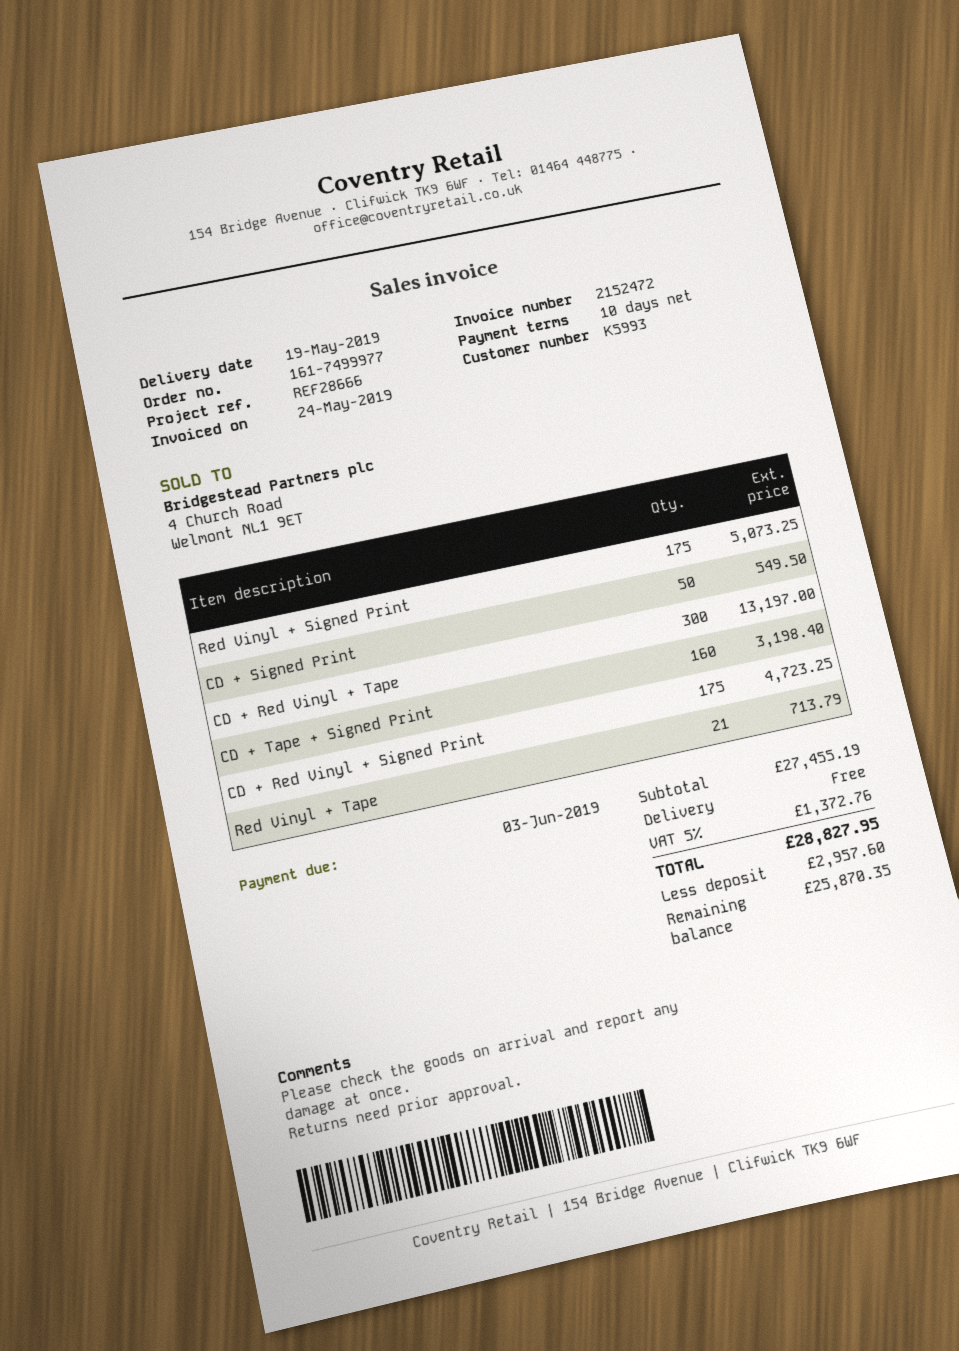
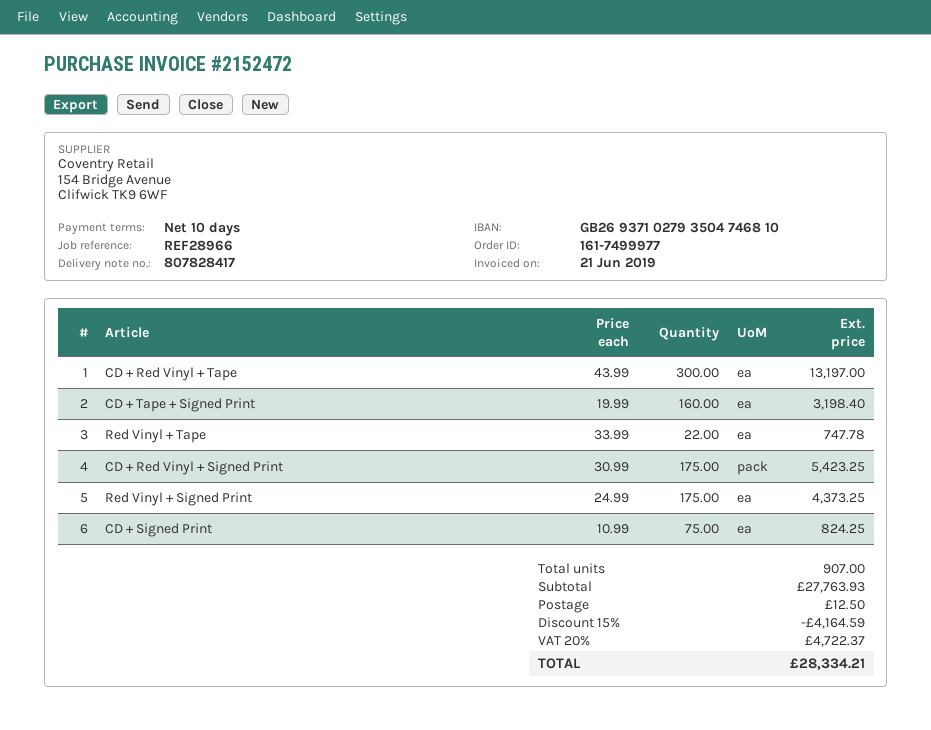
invoice date: 2019-05-24 -> 2019-06-21
reference: REF28666 -> REF28966
Red Vinyl + Signed Print: 175 for 5073.25 -> 175 for 4373.25
CD + Signed Print: 50 for 549.50 -> 75 for 824.25
CD + Red Vinyl + Signed Print: 175 for 4723.25 -> 175 for 5423.25
Red Vinyl + Tape: 21 for 713.79 -> 22 for 747.78
subtotal: 27455.19 -> 27763.93
discount: none -> 15% = 4164.59
shipping: 0.00 -> 12.50
tax: 5% = 1372.76 -> 20% = 4722.37
total: 28827.95 -> 28334.21

